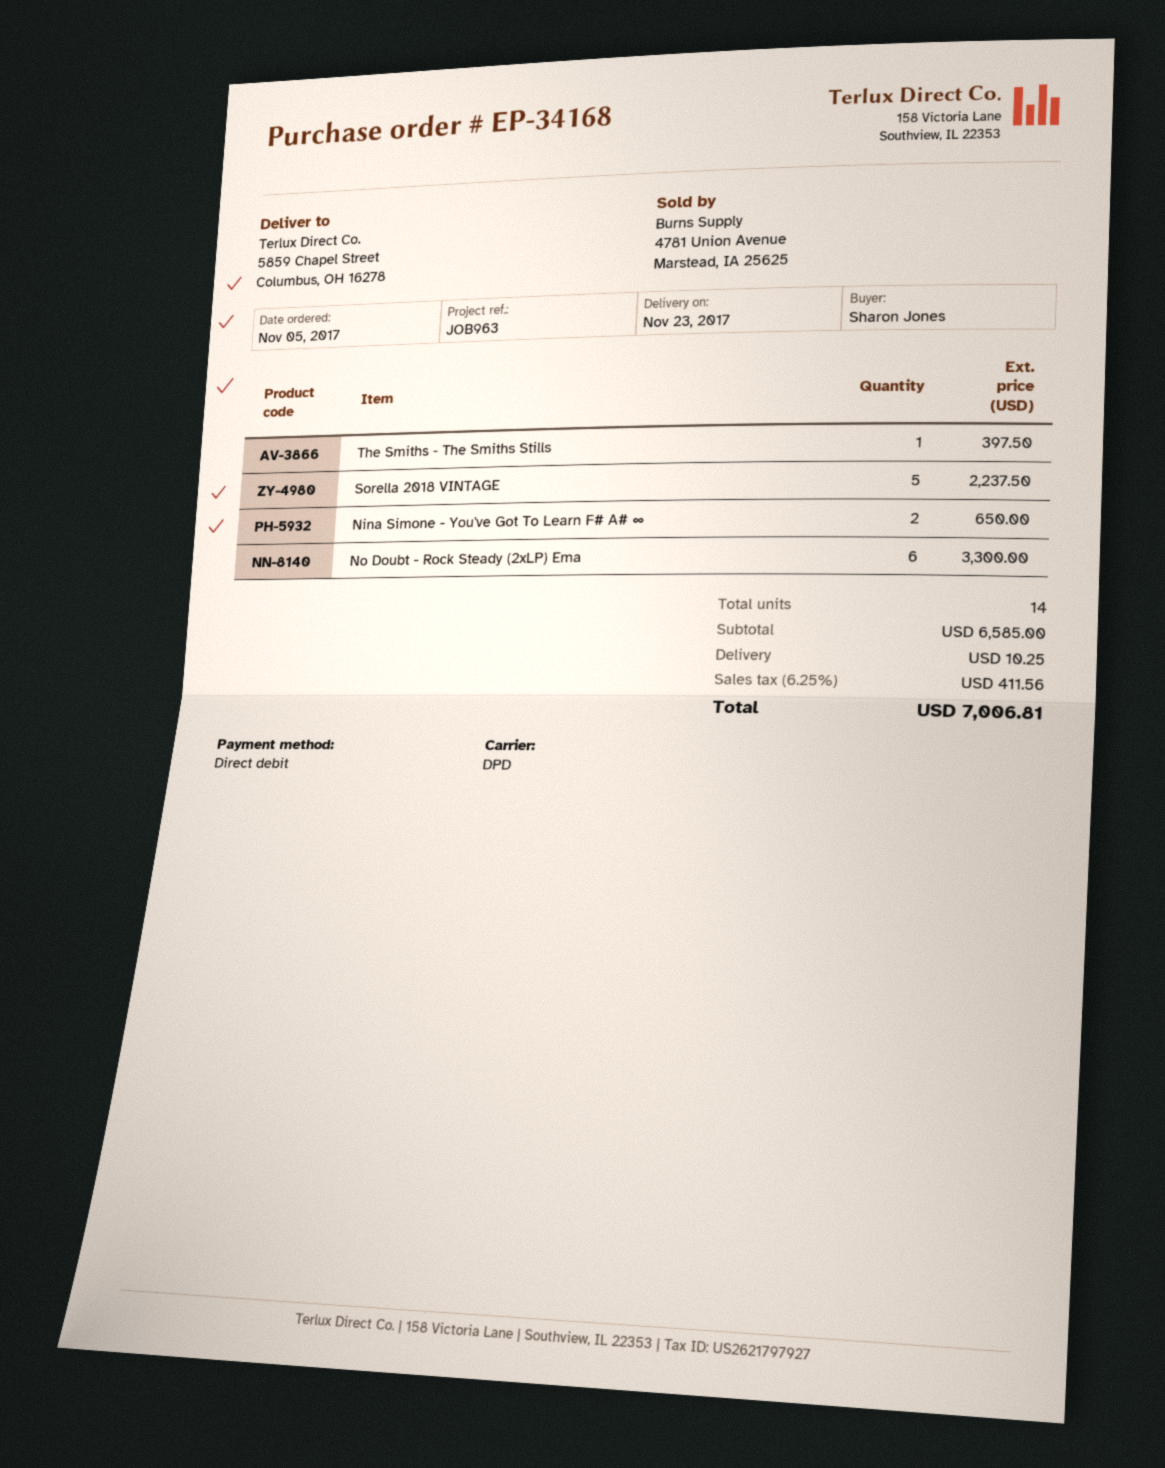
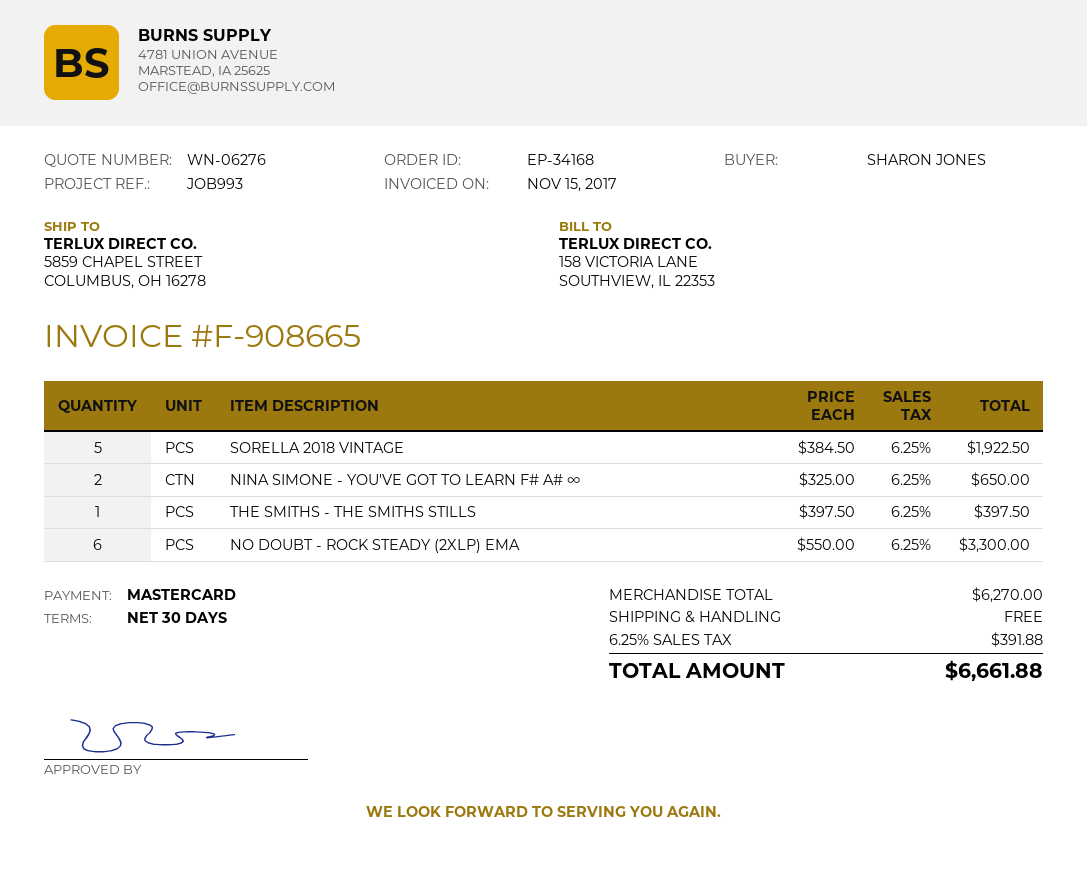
reference: JOB963 -> JOB993
payment method: direct debit -> Mastercard
Sorella 2018 VINTAGE: 5 for 2237.50 -> 5 for 1922.50
subtotal: 6585.00 -> 6270.00
shipping: 10.25 -> 0.00
tax: 6.25% = 411.56 -> 6.25% = 391.88
total: 7006.81 -> 6661.88

